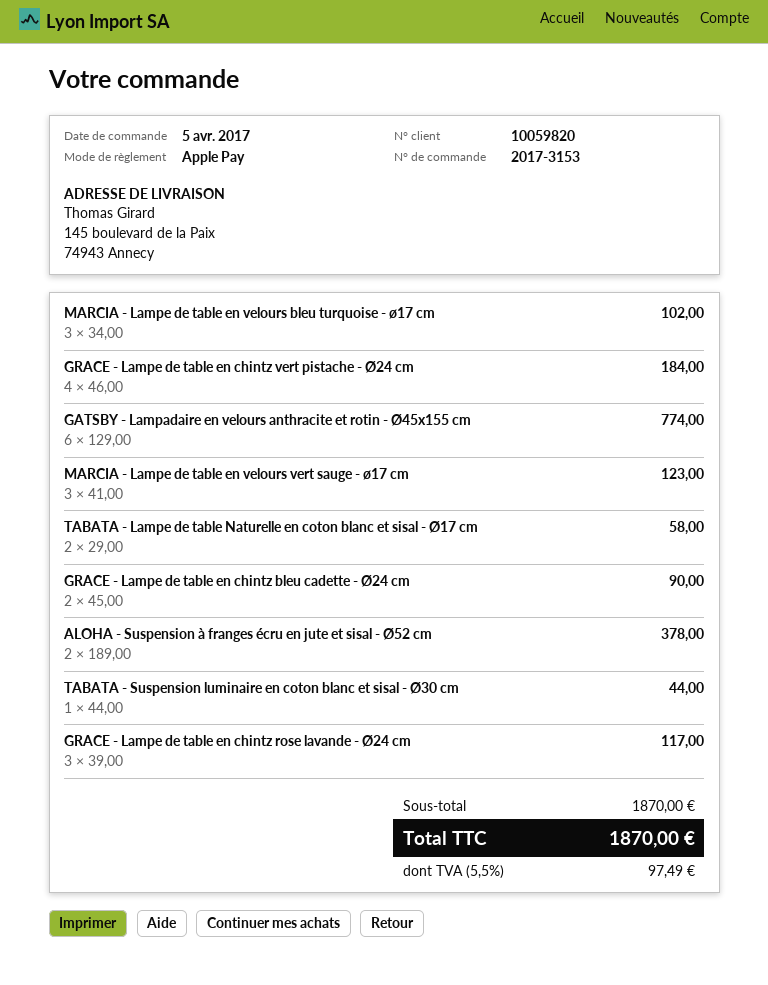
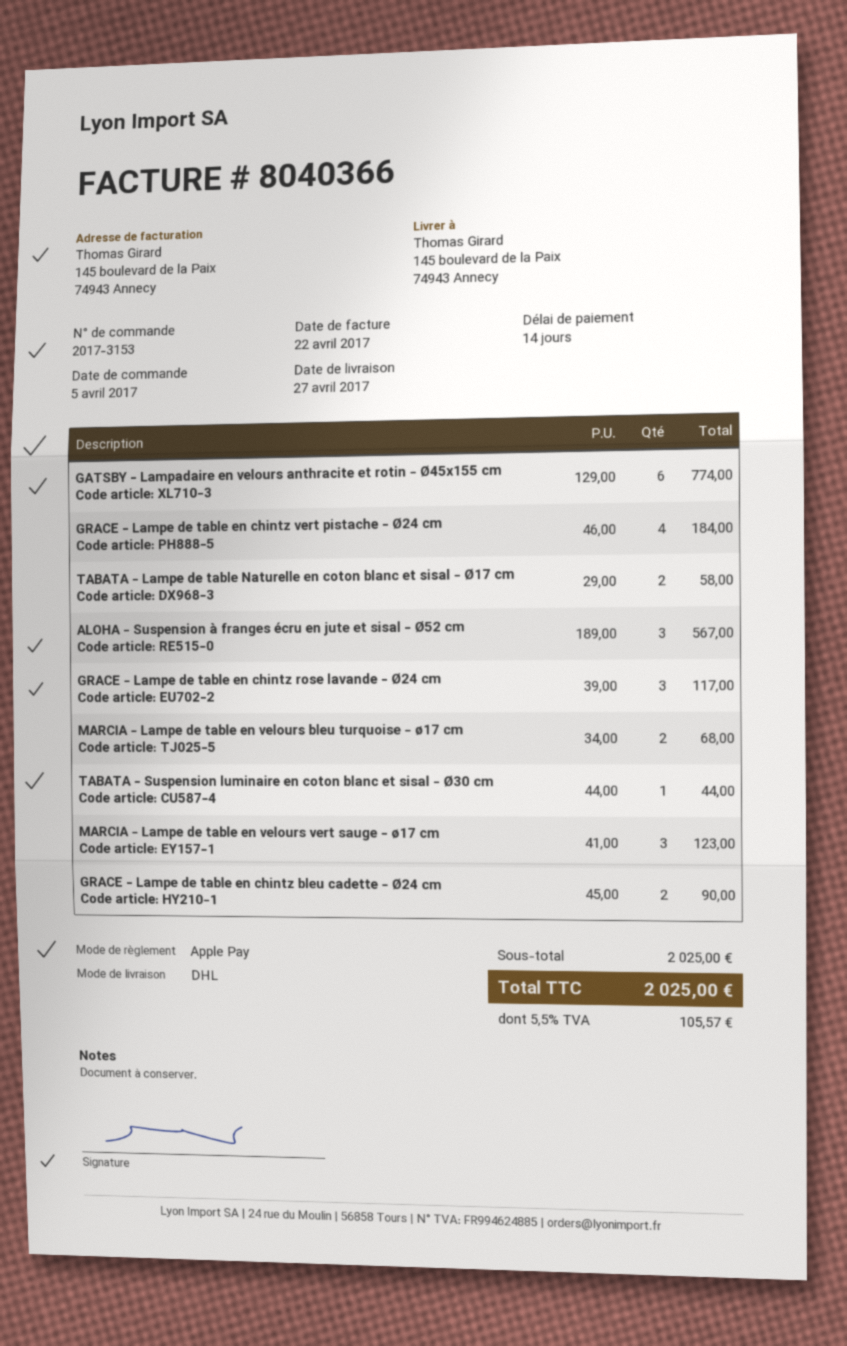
MARCIA - Lampe de table en velours bleu turquoise - ø17 cm: 3 x 34.00 = 102.00 -> 2 x 34.00 = 68.00
ALOHA - Suspension à franges écru en jute et sisal - Ø52 cm: 2 x 189.00 = 378.00 -> 3 x 189.00 = 567.00
subtotal: 1870.00 -> 2025.00
tax: 5.5% = 97.49 -> 5.5% = 105.57
total: 1870.00 -> 2025.00

